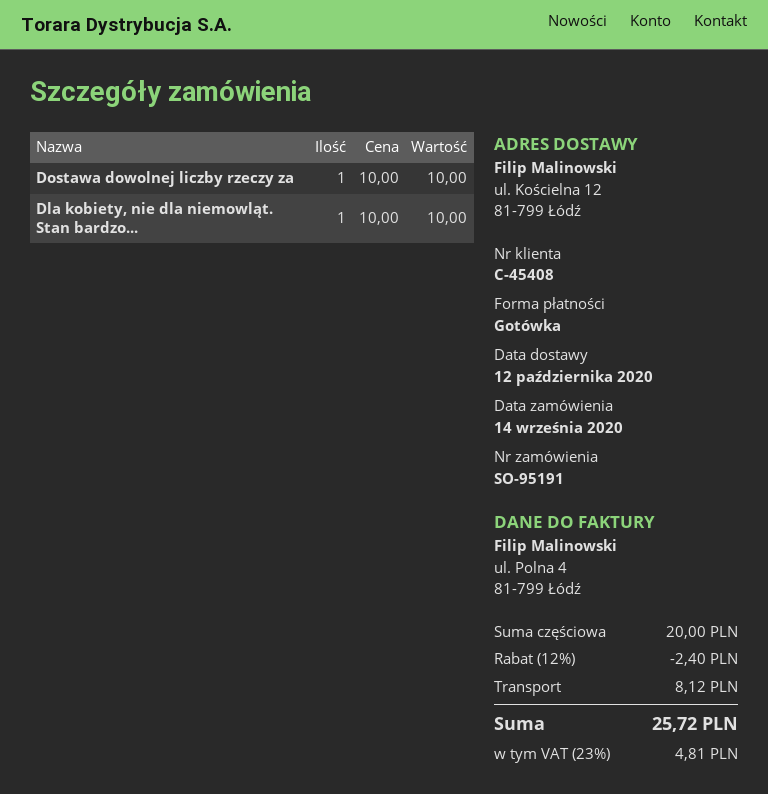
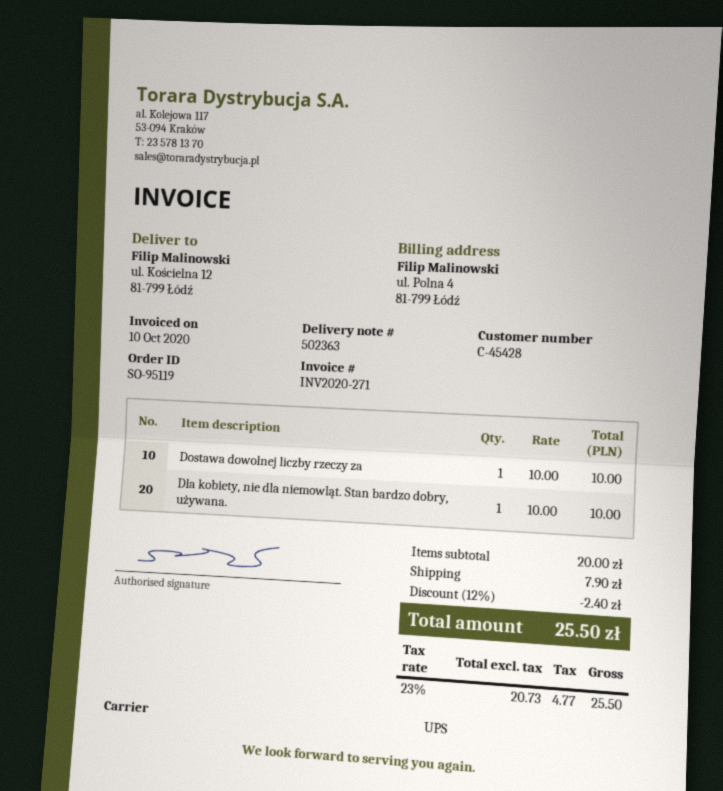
order number: SO-95191 -> SO-95119
customer number: C-45408 -> C-45428
shipping: 8.12 -> 7.90
tax: 23% = 4.81 -> 23% = 4.77
total: 25.72 -> 25.50

